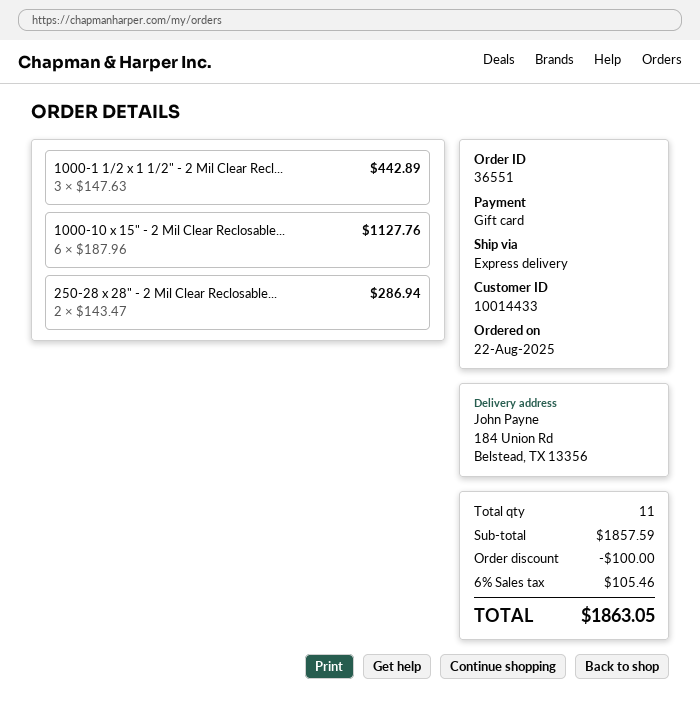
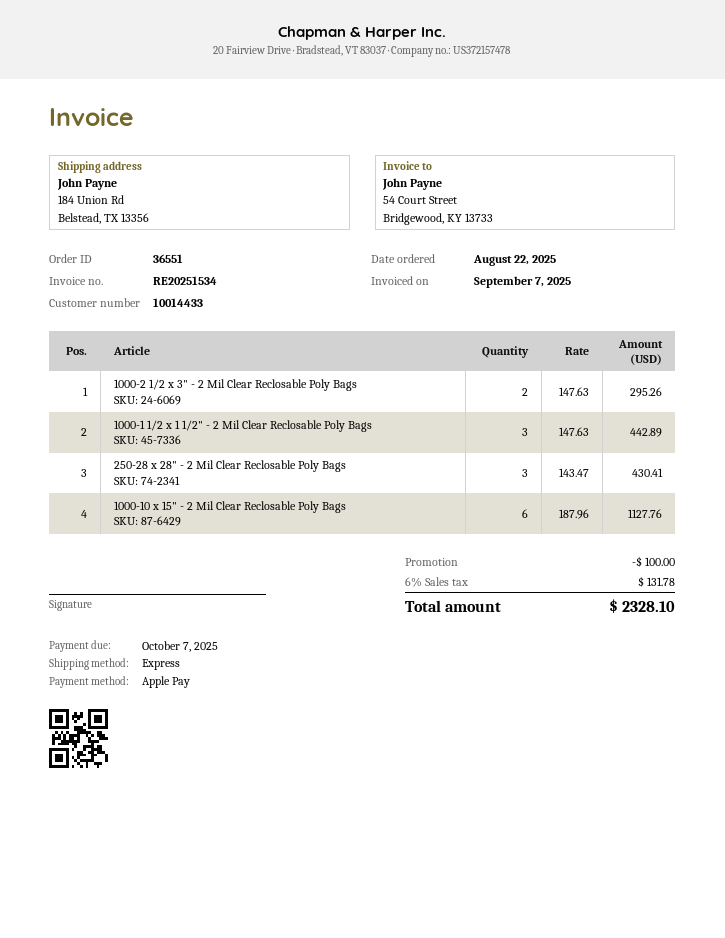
payment method: gift card -> Apple Pay
250-28 x 28" - 2 Mil Clear Reclosable...: 2 x 143.47 = 286.94 -> 3 x 143.47 = 430.41
1000-2 1/2 x 3" - 2 Mil Clear Reclosable Poly Bags: none -> 2 x 147.63 = 295.26
tax: 6% = 105.46 -> 6% = 131.78
total: 1863.05 -> 2328.10

